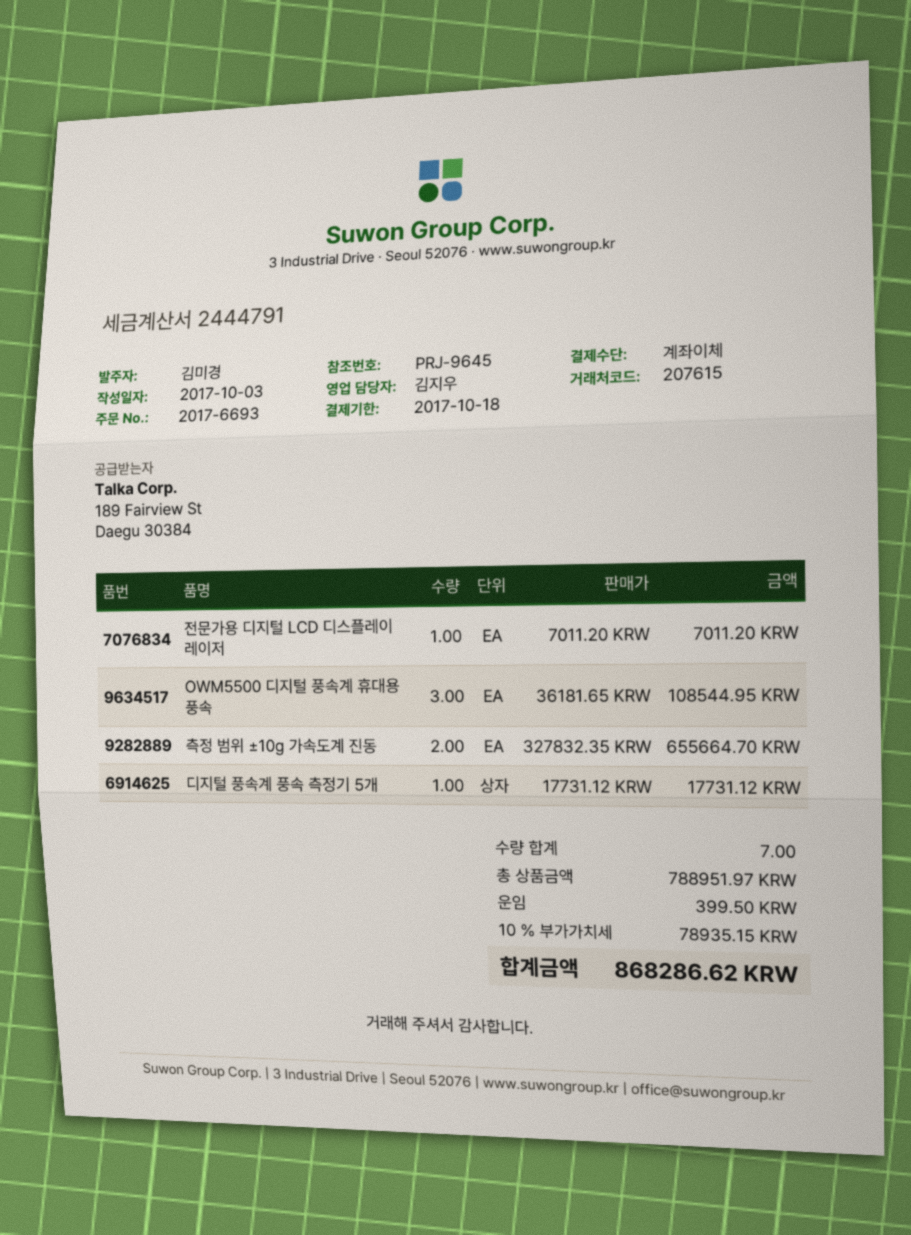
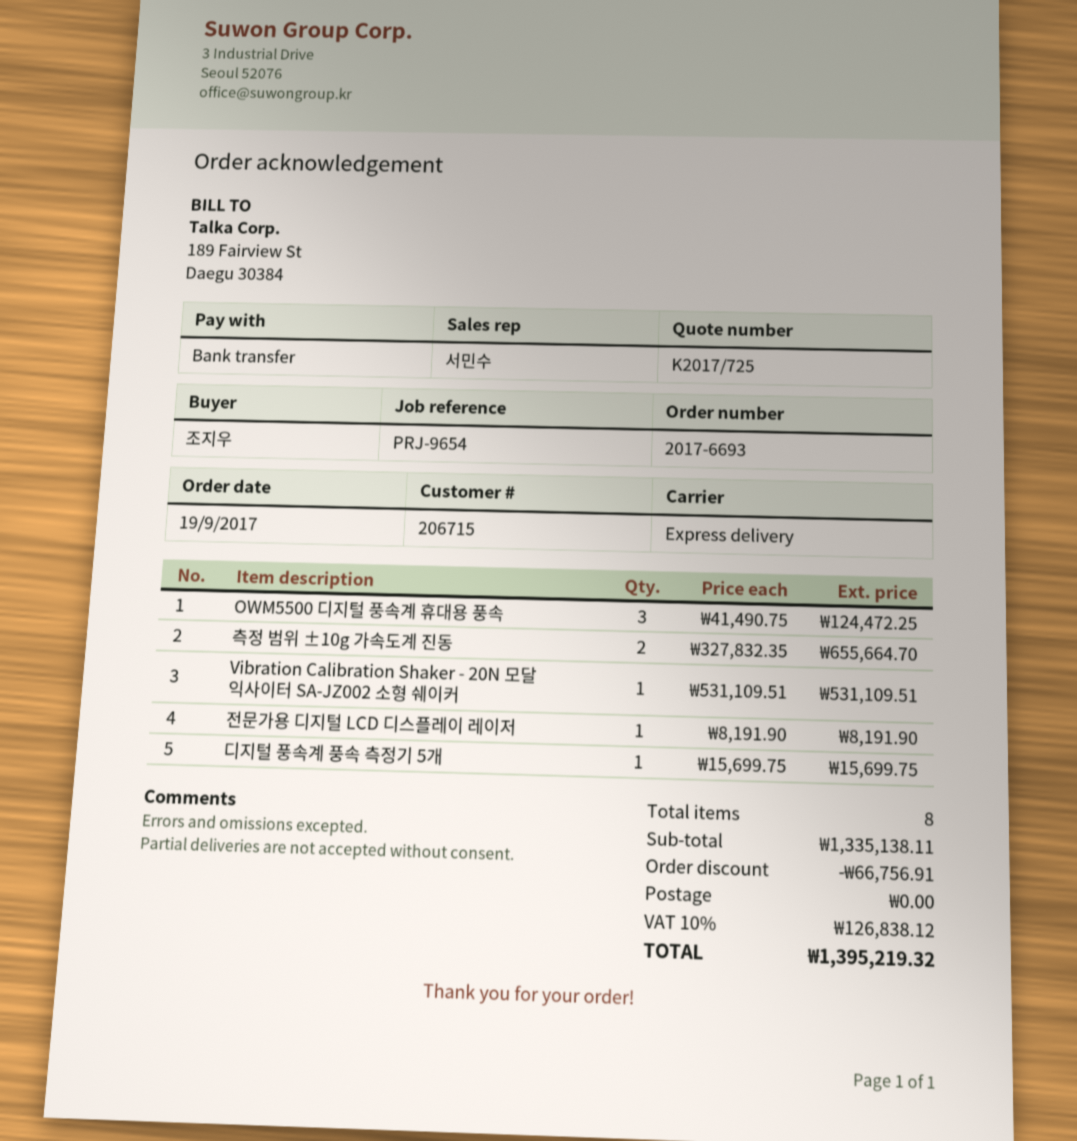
customer number: 207615 -> 206715
reference: PRJ-9645 -> PRJ-9654
ordered by: 김미경 -> 조지우
sales rep: 김지우 -> 서민수
전문가용 디지털 LCD 디스플레이 레이저: 1 x 7011.20 = 7011.20 -> 1 x 8191.90 = 8191.90
OWM5500 디지털 풍속계 휴대용 풍속: 3 x 36181.65 = 108544.95 -> 3 x 41490.75 = 124472.25
디지털 풍속계 풍속 측정기 5개: 1 x 17731.12 = 17731.12 -> 1 x 15699.75 = 15699.75
Vibration Calibration Shaker - 20N 모달 익사이터 SA-JZ002 소형 쉐이커: none -> 1 x 531109.51 = 531109.51
total quantity: 7 -> 8
subtotal: 788951.97 -> 1335138.11
discount: none -> 66756.91
shipping: 399.50 -> 0.00
tax: 10% = 78935.15 -> 10% = 126838.12
total: 868286.62 -> 1395219.32

